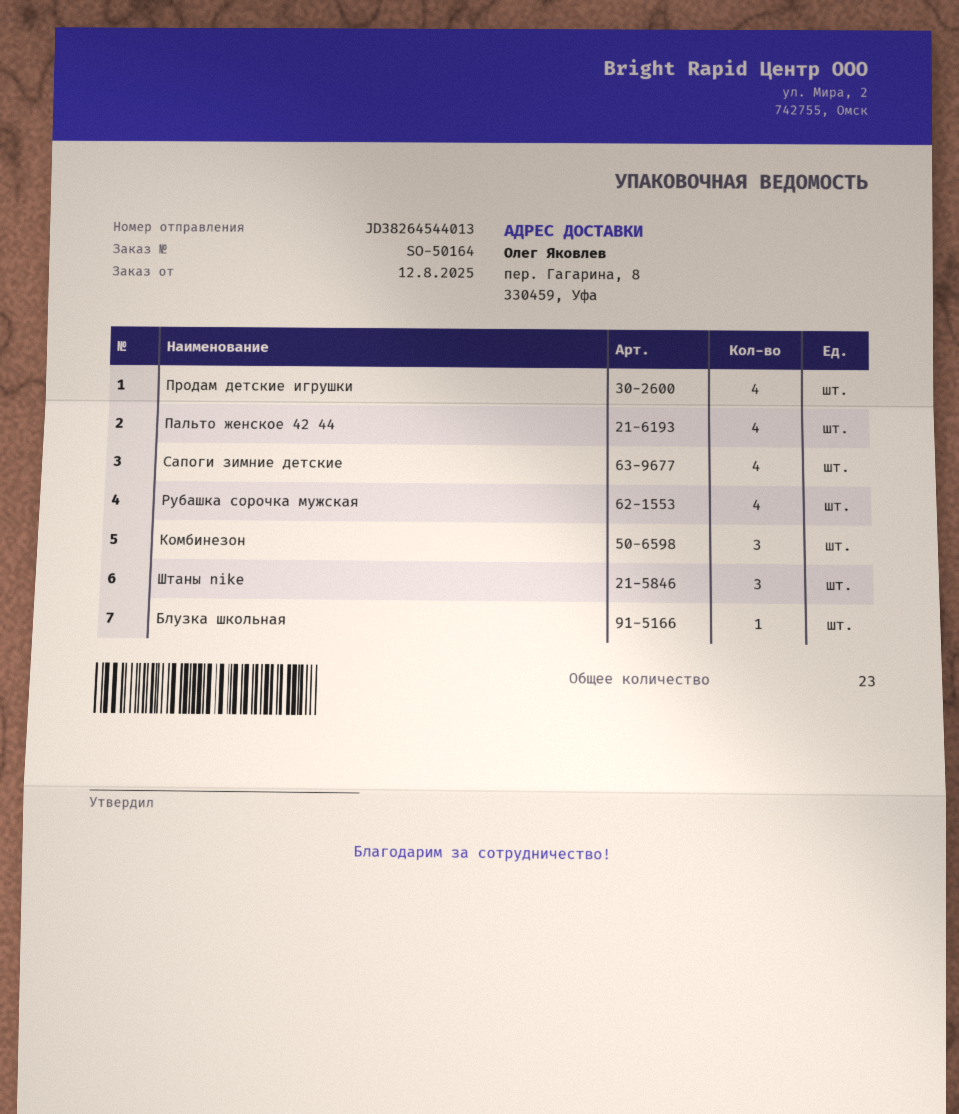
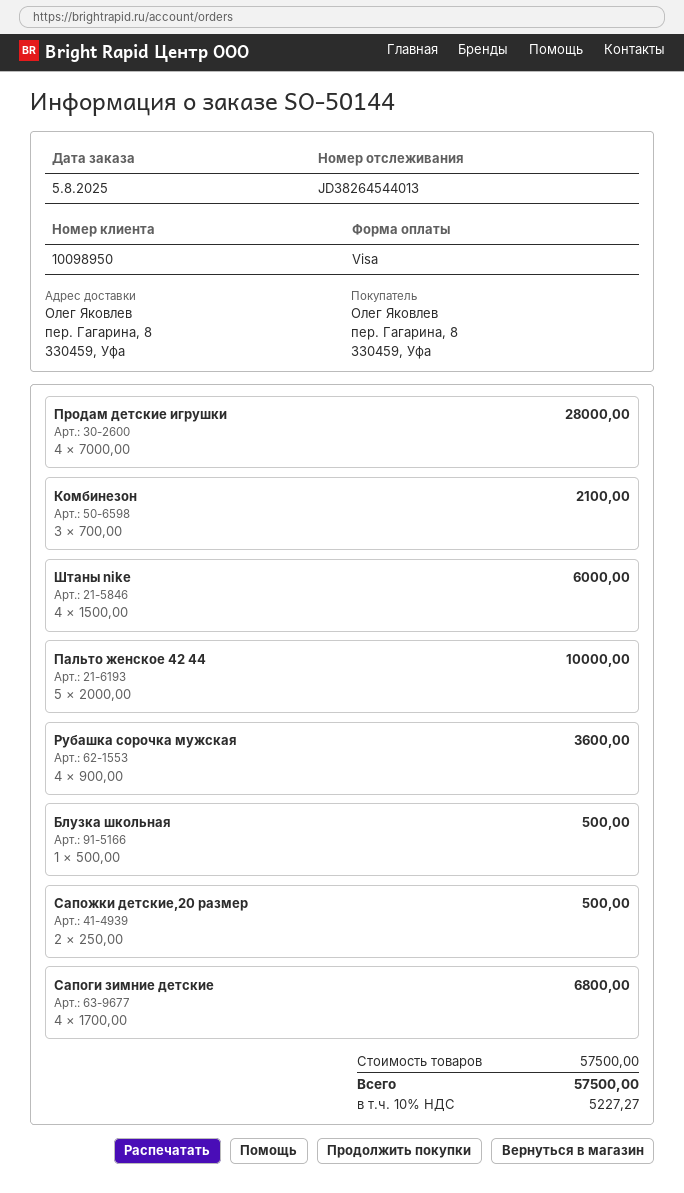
order number: SO-50164 -> SO-50144
order date: 2025-08-12 -> 2025-08-05
Пальто женское 42 44: 4 -> 5
Штаны nike: 3 -> 4
Сапожки детские,20 размер: none -> 2

